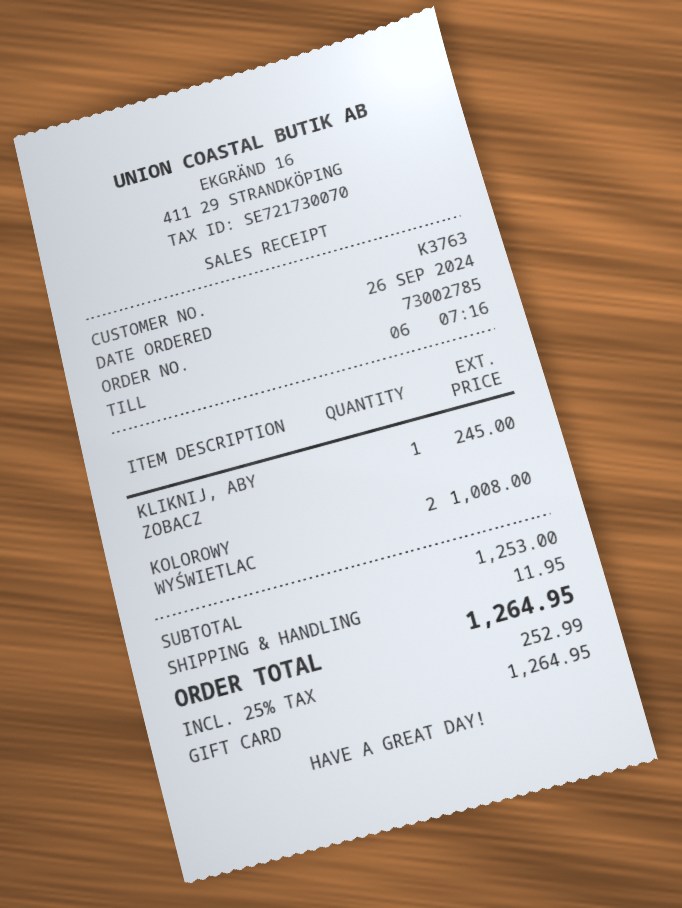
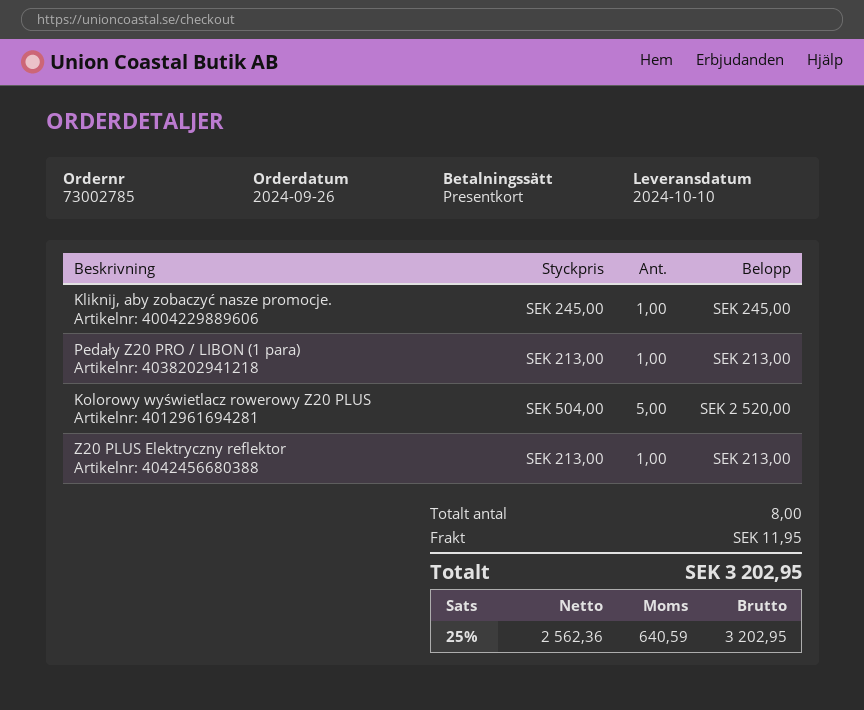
KOLOROWY WYŚWIETLAC: 2 for 1008.00 -> 5 for 2520.00
Pedały Z20 PRO / LIBON (1 para): none -> 1 for 213.00
Z20 PLUS Elektryczny reflektor: none -> 1 for 213.00
tax: 25% = 252.99 -> 25% = 640.59
total: 1264.95 -> 3202.95

